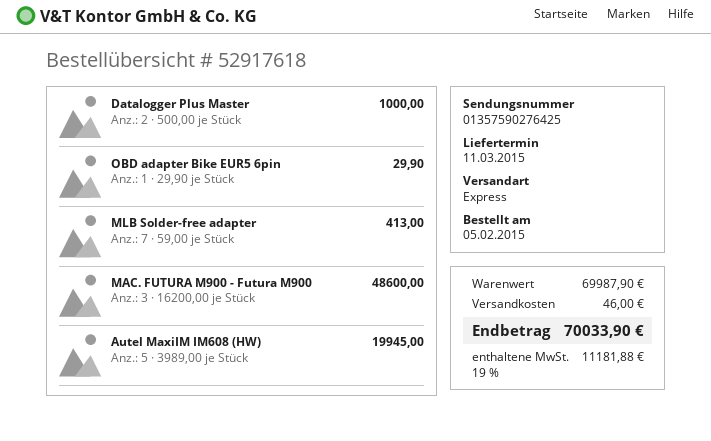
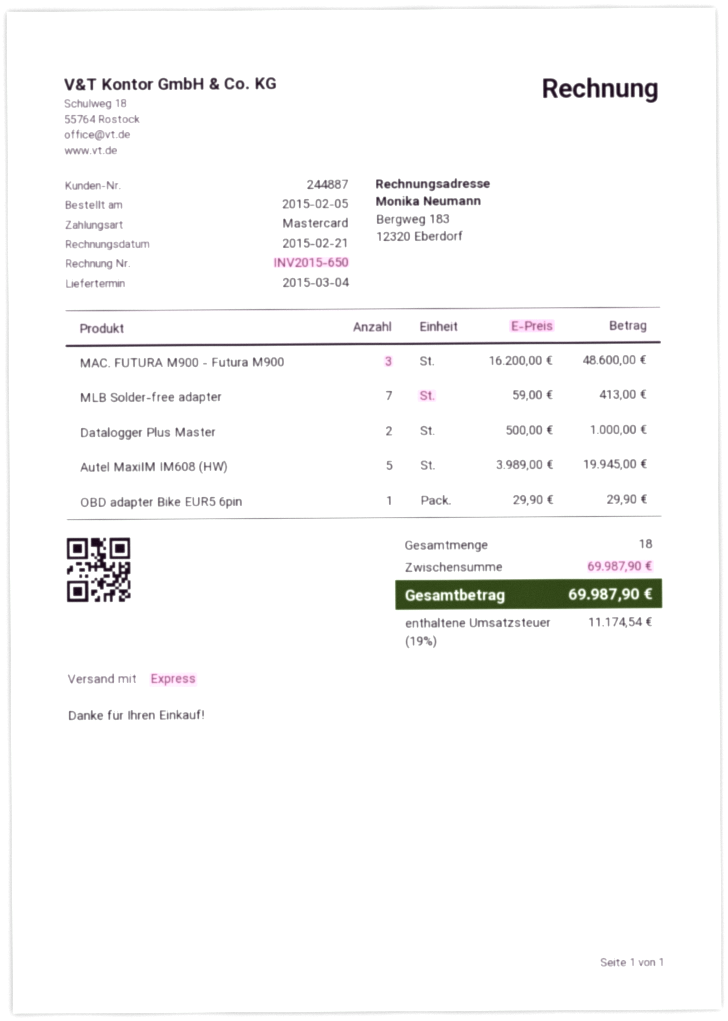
delivery date: 2015-03-11 -> 2015-03-04
shipping: 46.00 -> none
tax: 19% = 11181.88 -> 19% = 11174.54
total: 70033.90 -> 69987.90

